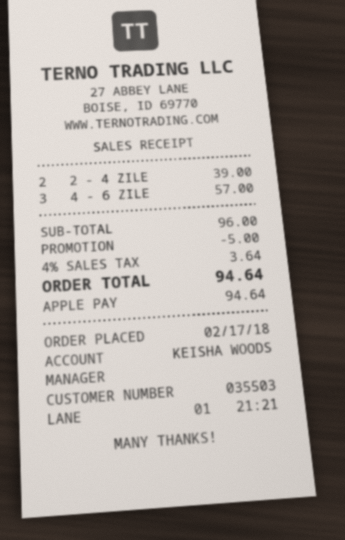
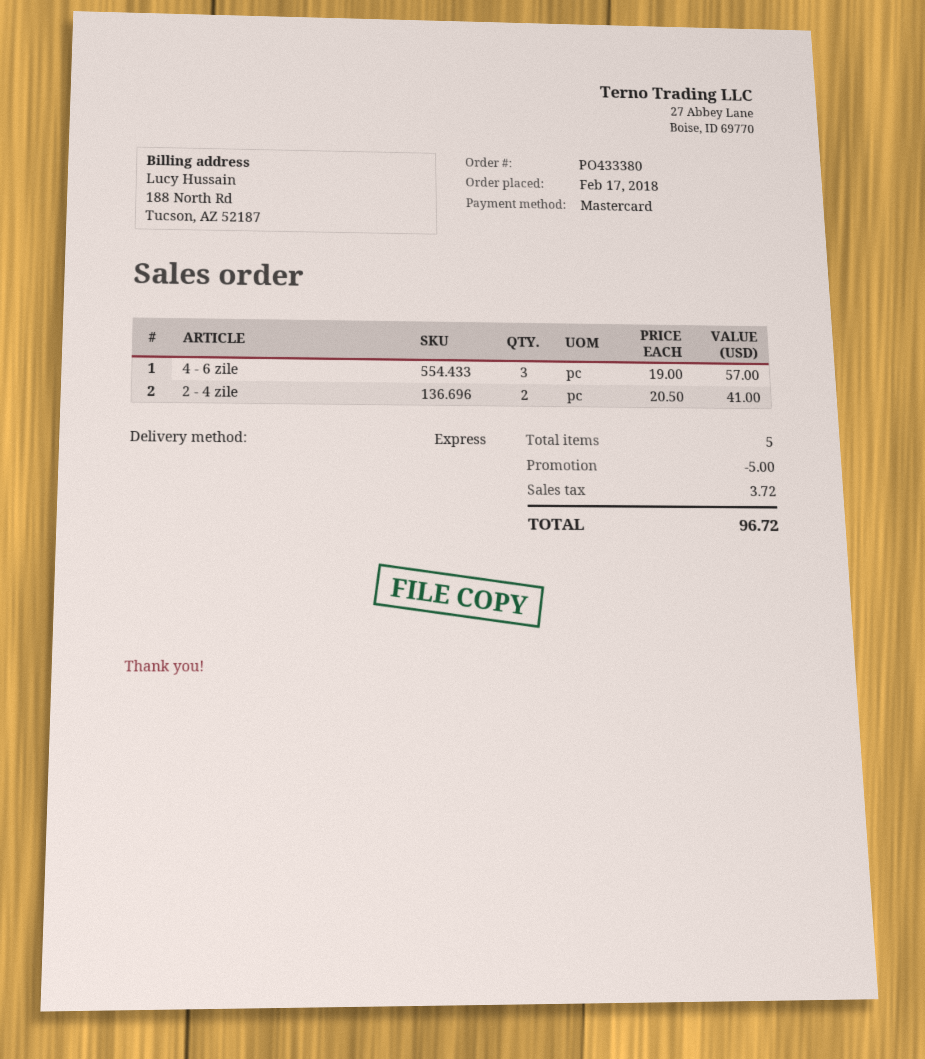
payment method: Apple Pay -> Mastercard
2 - 4 ZILE: 2 for 39.00 -> 2 for 41.00
tax: 3.64 -> 3.72
total: 94.64 -> 96.72

